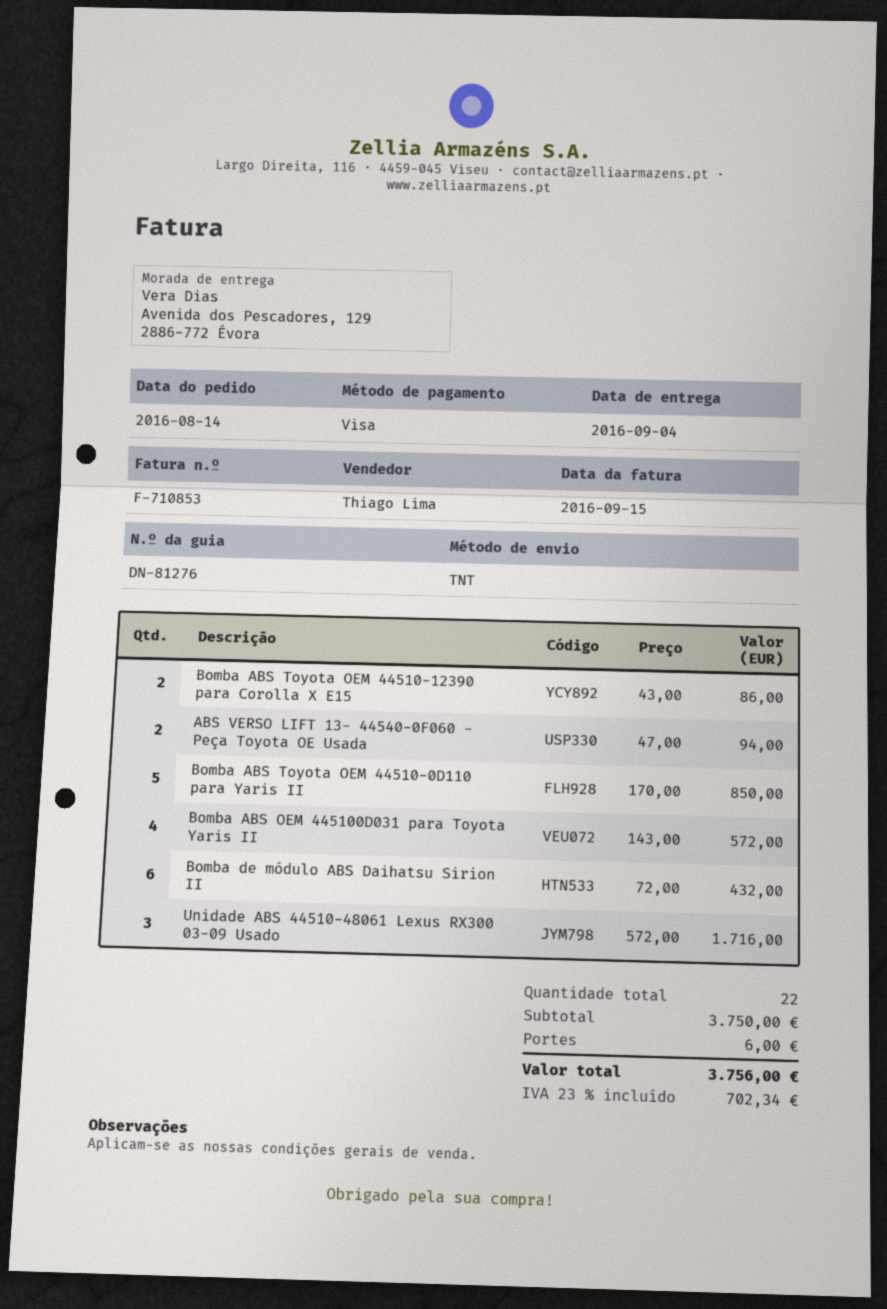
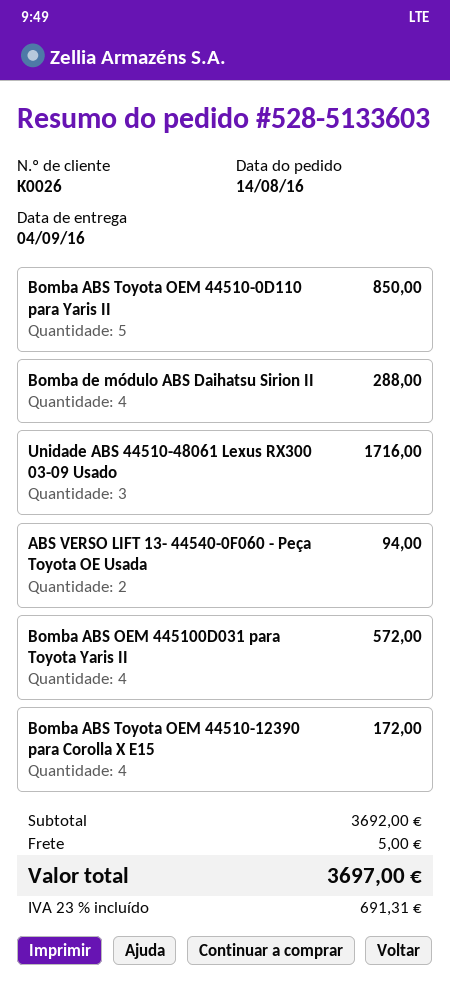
Bomba ABS Toyota OEM 44510-12390 para Corolla X E15: 2 for 86.00 -> 4 for 172.00
Bomba de módulo ABS Daihatsu Sirion II: 6 for 432.00 -> 4 for 288.00
subtotal: 3750.00 -> 3692.00
shipping: 6.00 -> 5.00
tax: 23% = 702.34 -> 23% = 691.31
total: 3756.00 -> 3697.00

